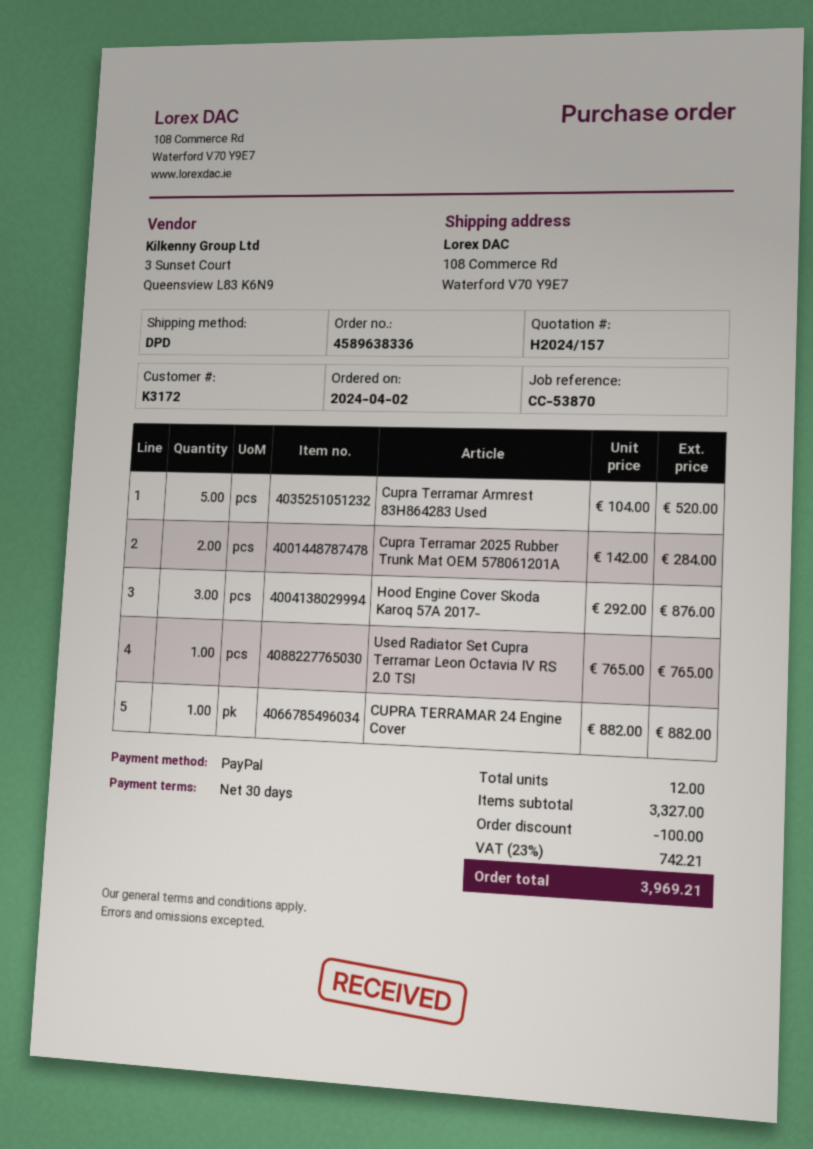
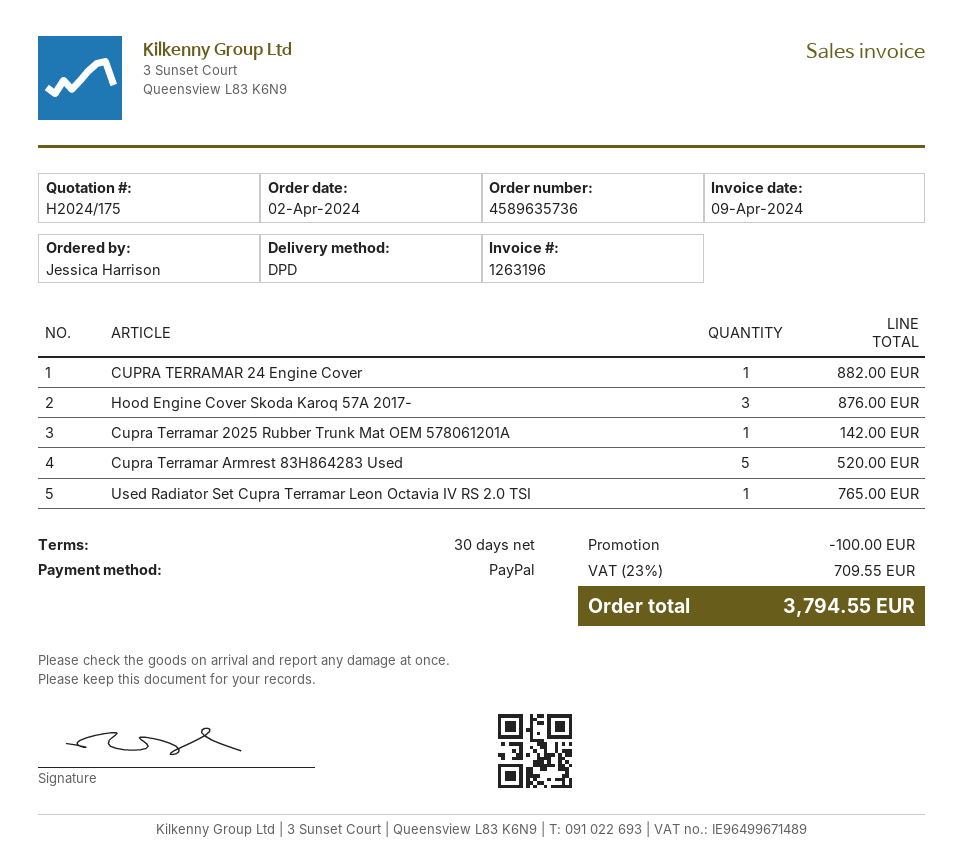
quote number: H2024/157 -> H2024/175
order number: 4589638336 -> 4589635736
Cupra Terramar 2025 Rubber Trunk Mat OEM 578061201A: 2 for 284.00 -> 1 for 142.00
tax: 23% = 742.21 -> 23% = 709.55
total: 3969.21 -> 3794.55

